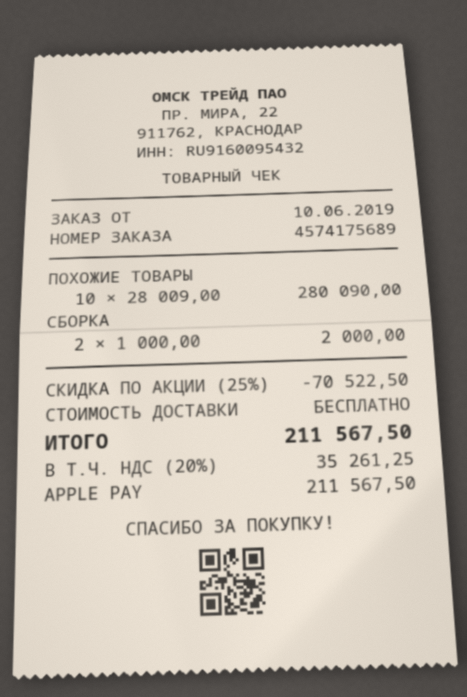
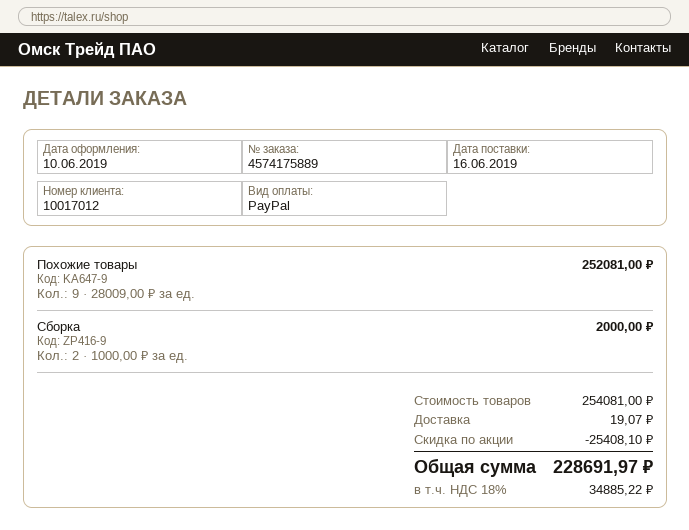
order number: 4574175689 -> 4574175889
payment method: Apple Pay -> PayPal
ПОХОЖИЕ ТОВАРЫ: 10 x 28009.00 = 280090.00 -> 9 x 28009.00 = 252081.00
discount: 70522.50 -> 25408.10
shipping: 0.00 -> 19.07
tax: 20% = 35261.25 -> 18% = 34885.22
total: 211567.50 -> 228691.97

